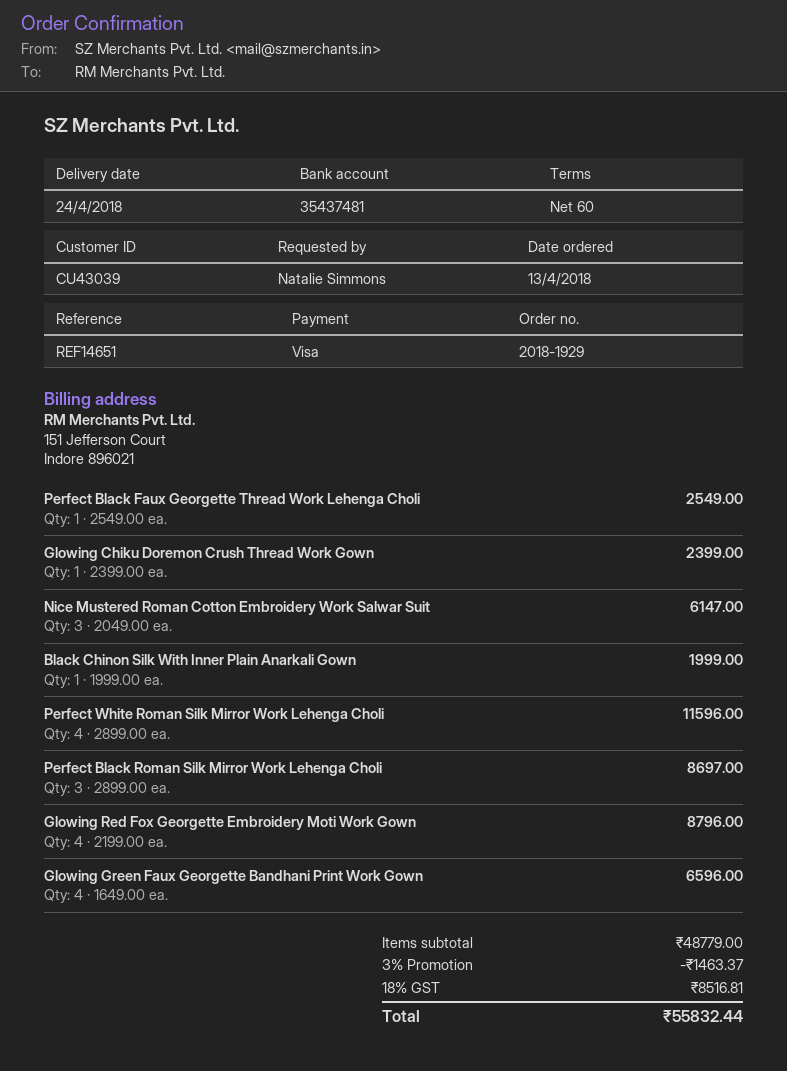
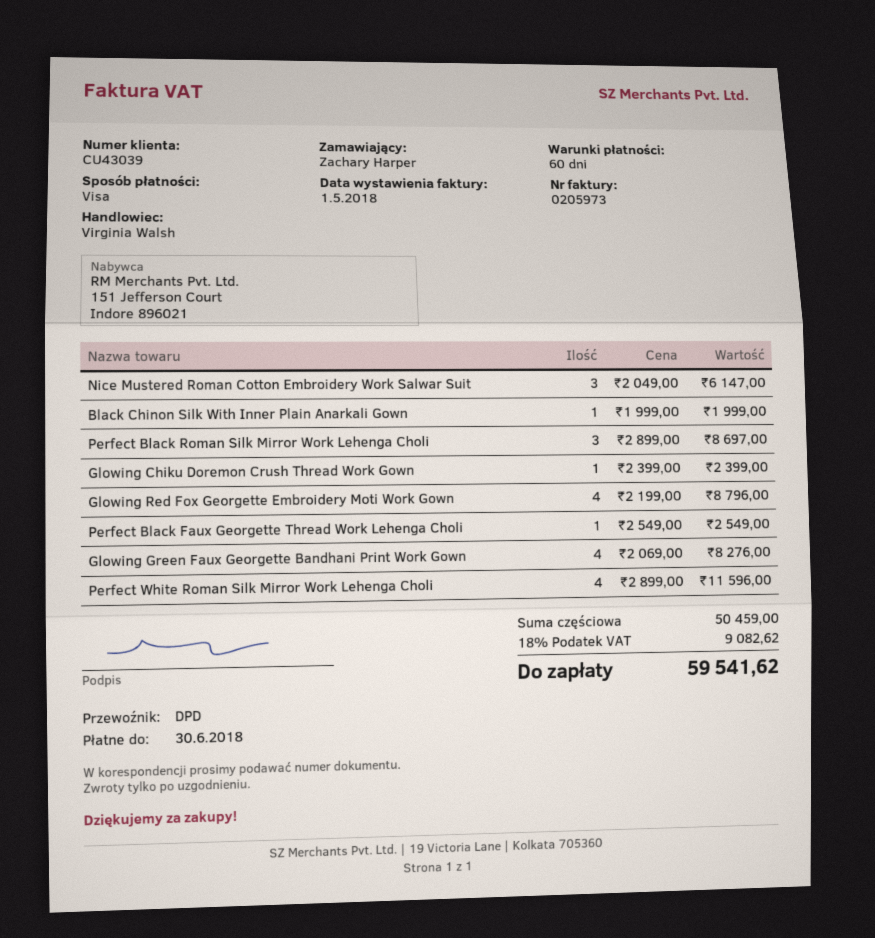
ordered by: Natalie Simmons -> Zachary Harper
Glowing Green Faux Georgette Bandhani Print Work Gown: 4 x 1649.00 = 6596.00 -> 4 x 2069.00 = 8276.00
subtotal: 48779.00 -> 50459.00
discount: 3% = 1463.37 -> none
tax: 18% = 8516.81 -> 18% = 9082.62
total: 55832.44 -> 59541.62

